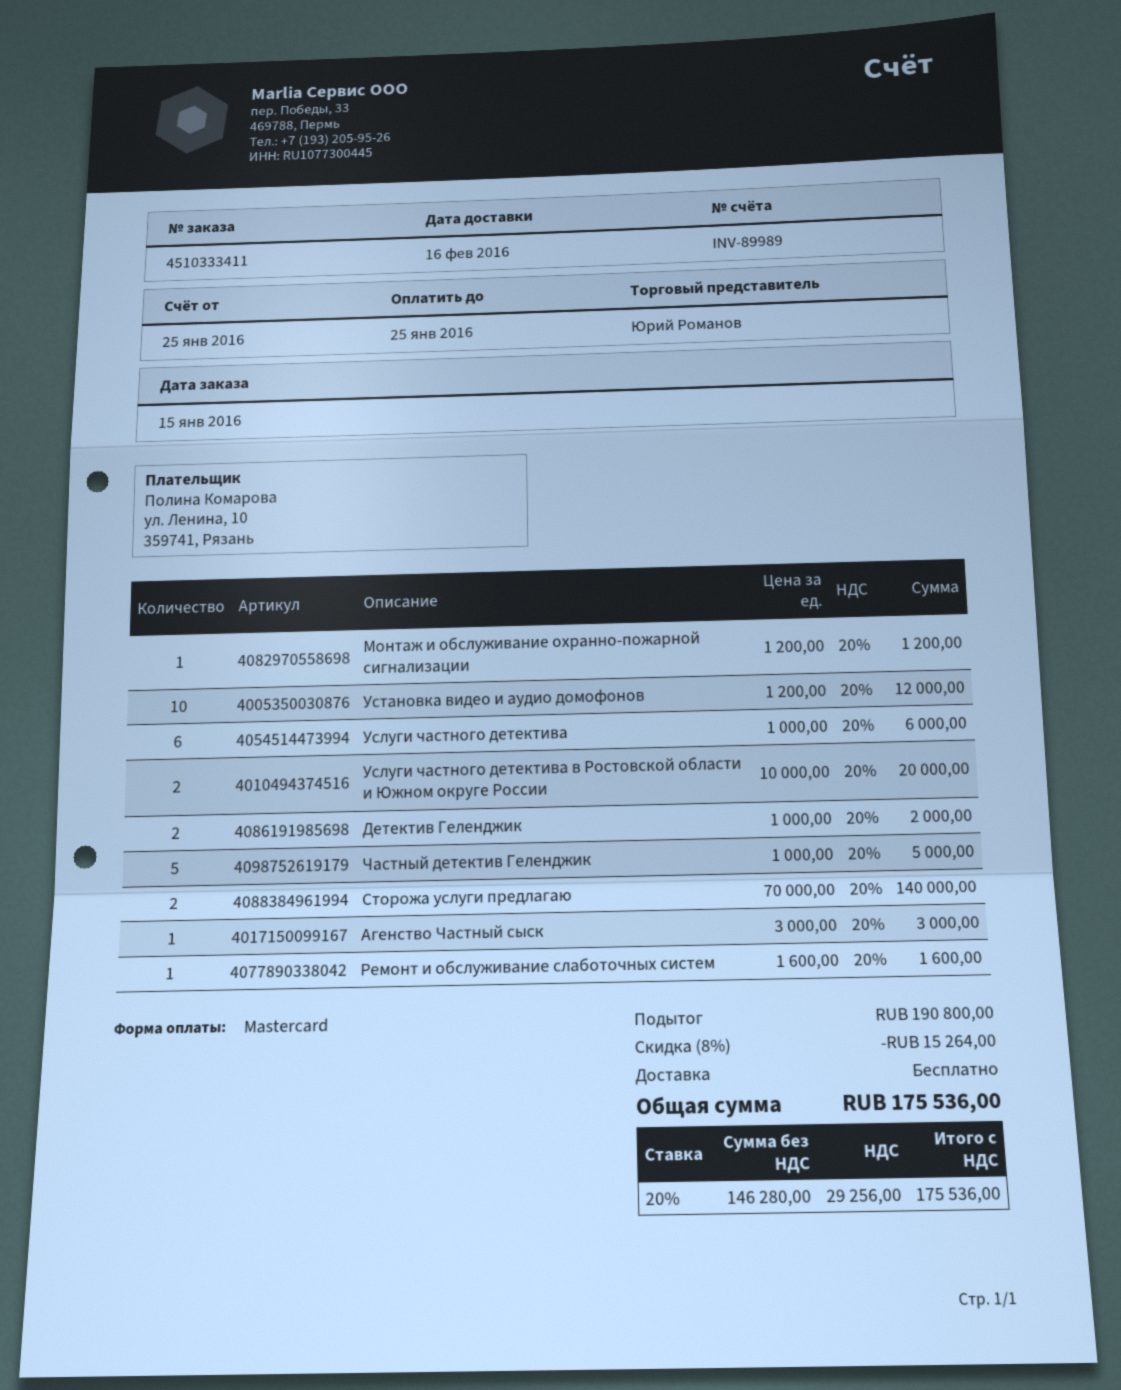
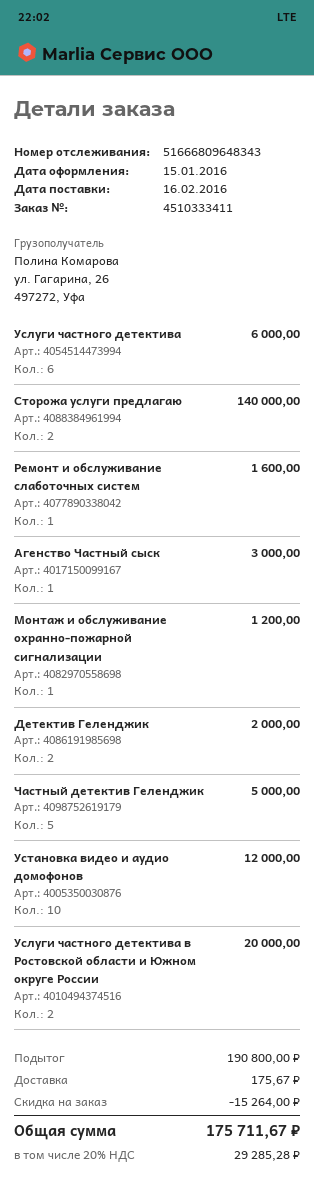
shipping: 0.00 -> 175.67
tax: 20% = 29256.00 -> 20% = 29285.28
total: 175536.00 -> 175711.67

